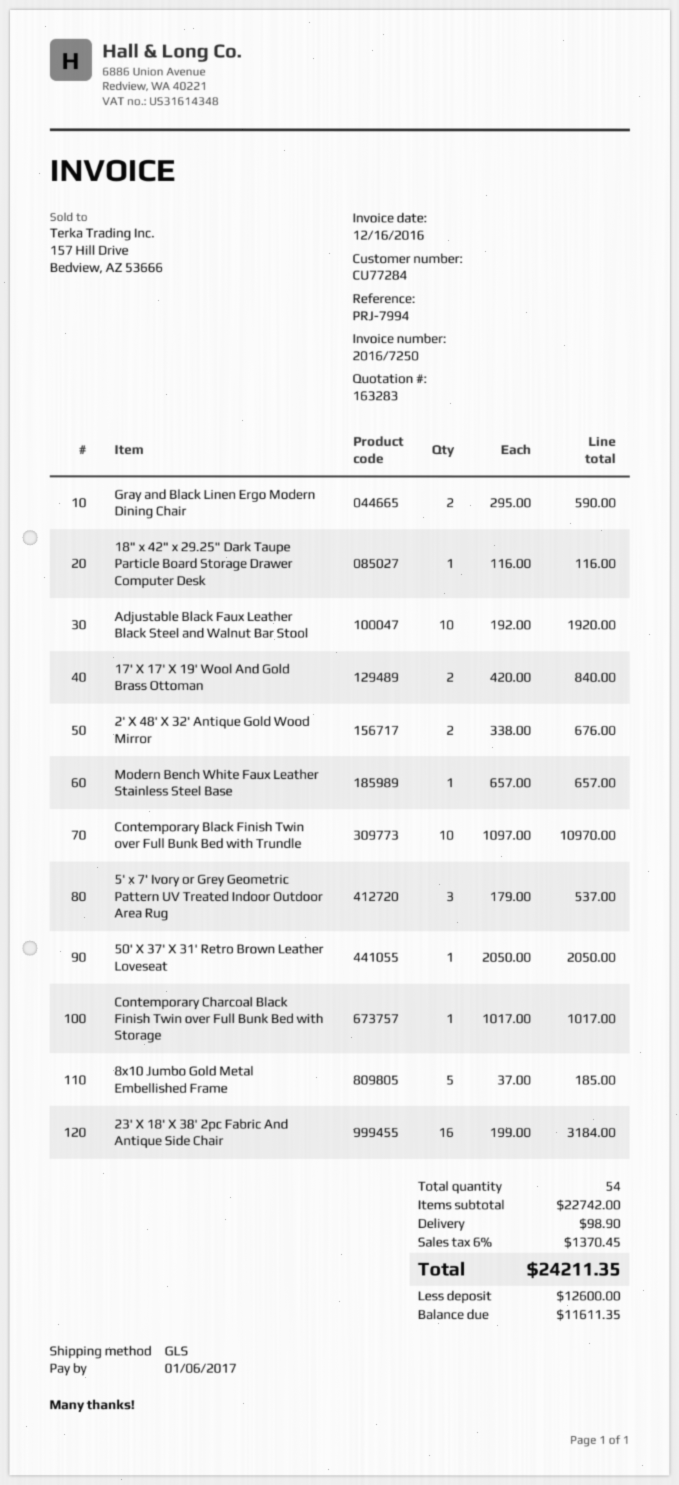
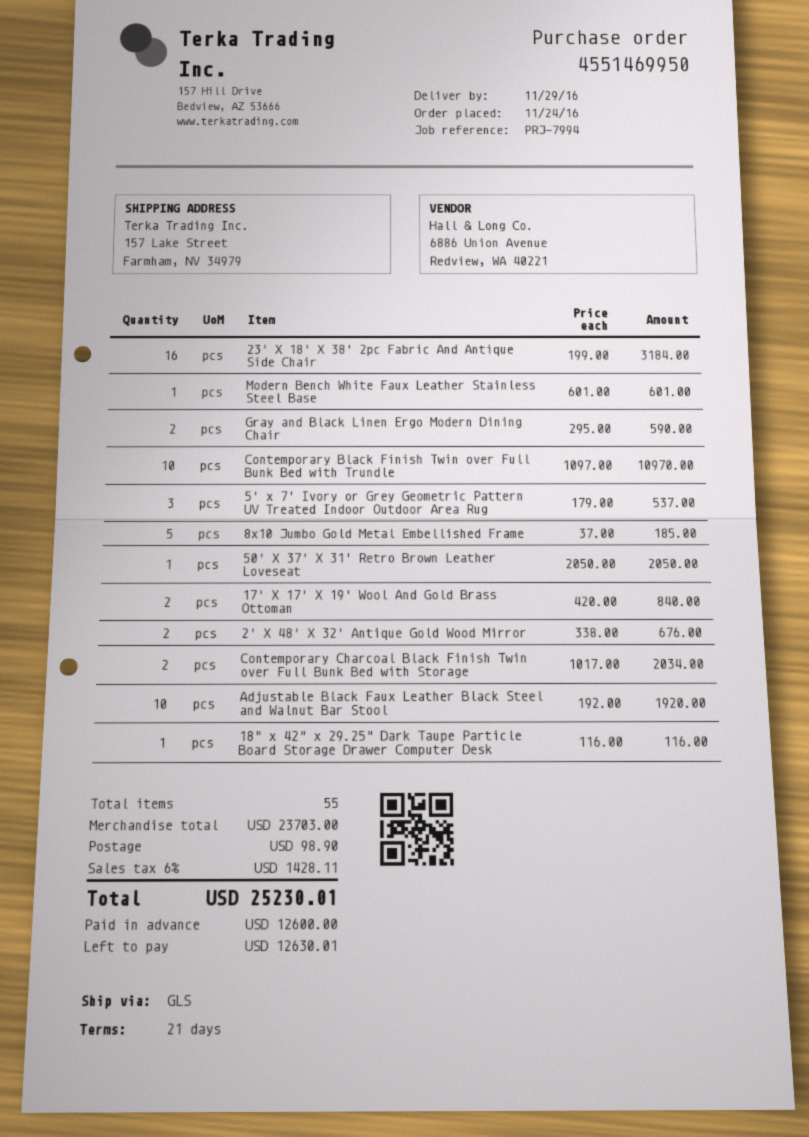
Modern Bench White Faux Leather Stainless Steel Base: 1 x 657.00 = 657.00 -> 1 x 601.00 = 601.00
Contemporary Charcoal Black Finish Twin over Full Bunk Bed with Storage: 1 x 1017.00 = 1017.00 -> 2 x 1017.00 = 2034.00
total quantity: 54 -> 55
subtotal: 22742.00 -> 23703.00
tax: 6% = 1370.45 -> 6% = 1428.11
total: 24211.35 -> 25230.01
balance: 11611.35 -> 12630.01

